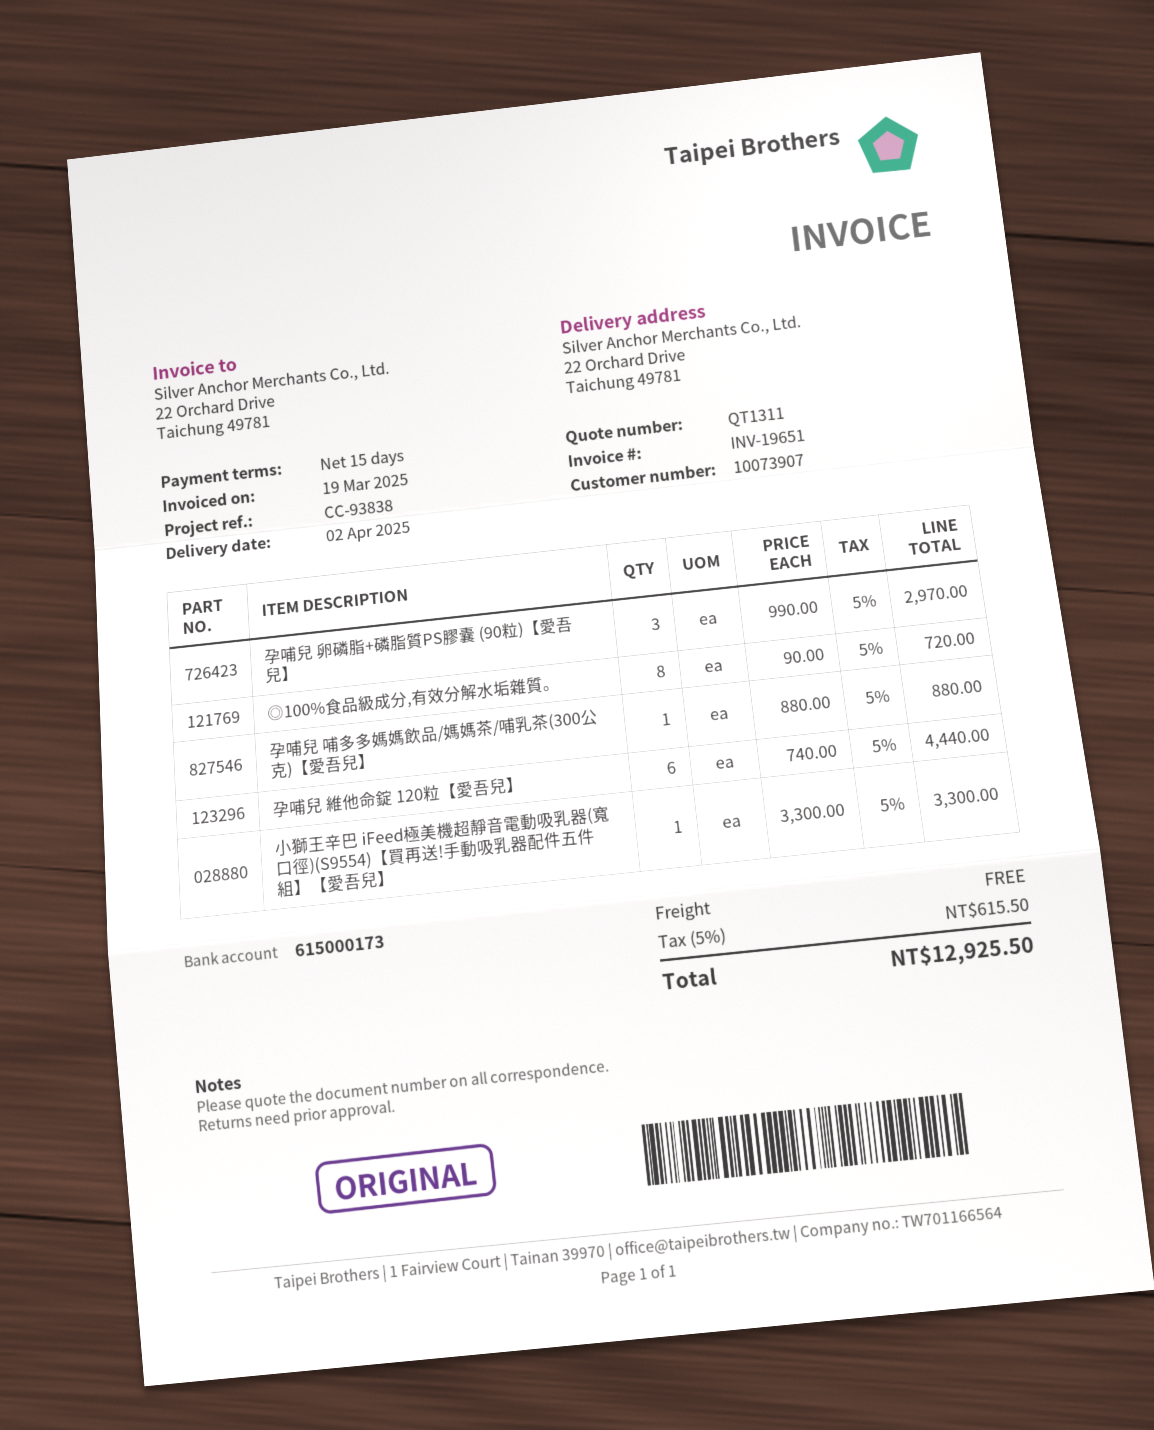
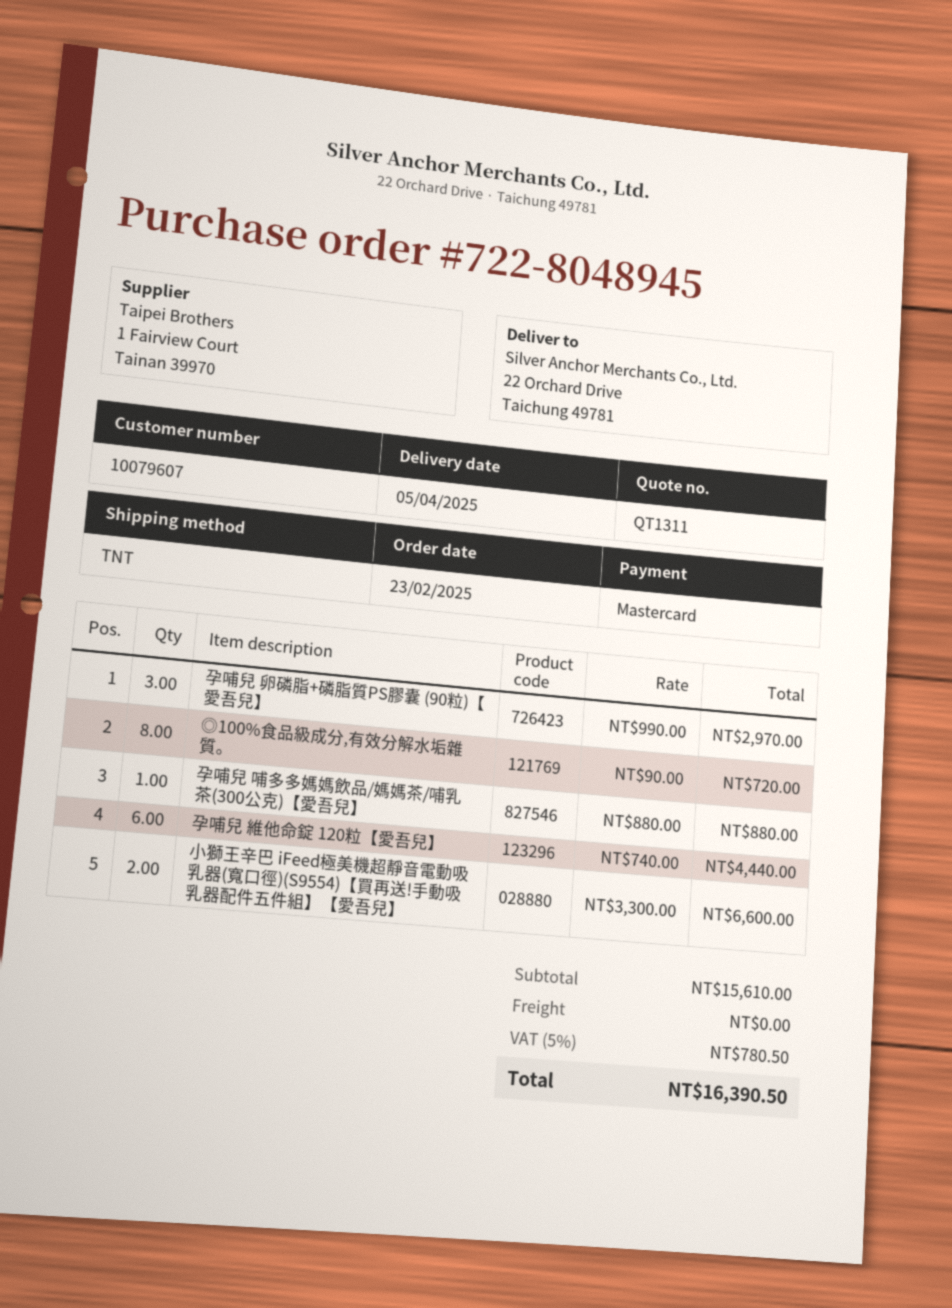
delivery date: 2025-04-02 -> 2025-04-05
customer number: 10073907 -> 10079607
小獅王辛巴 iFeed極美機超靜音電動吸乳器(寬口徑)(S9554)【買再送!手動吸乳器配件五件組】【愛吾兒】: 1 x 3300.00 = 3300.00 -> 2 x 3300.00 = 6600.00
tax: 5% = 615.50 -> 5% = 780.50
total: 12925.50 -> 16390.50

